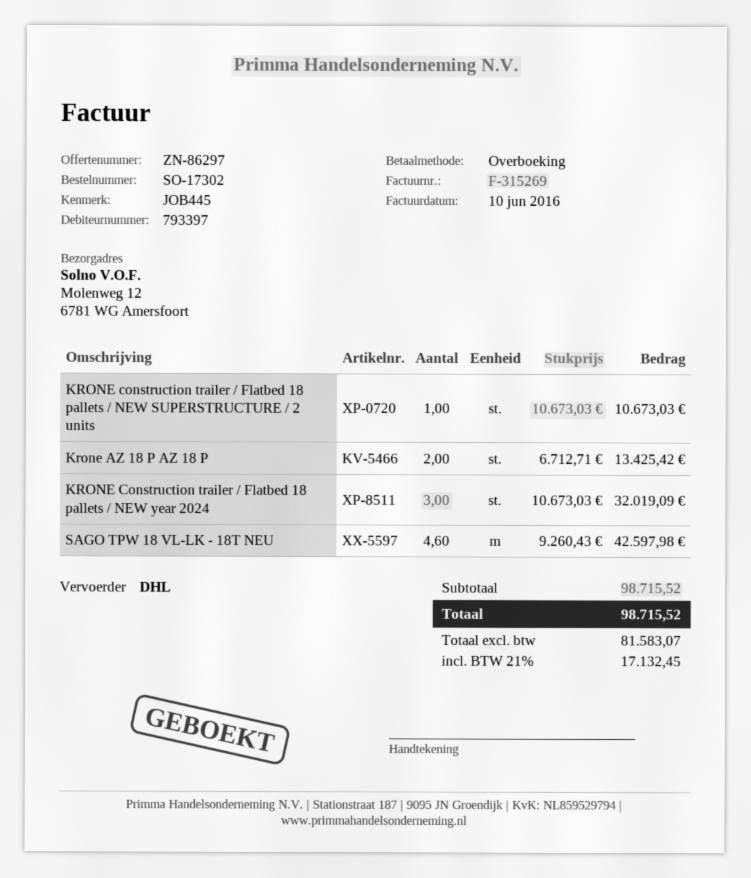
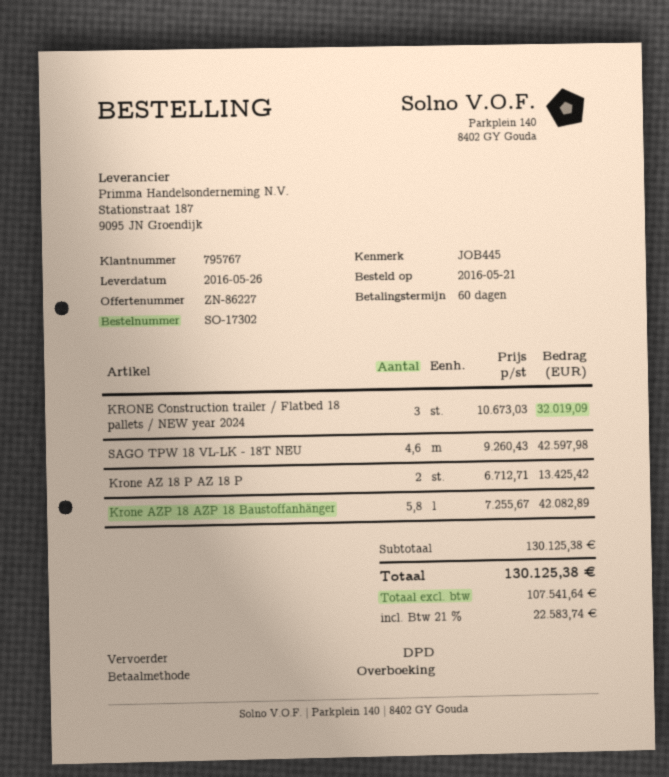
quote number: ZN-86297 -> ZN-86227
customer number: 793397 -> 795767
shipping method: DHL -> DPD
KRONE construction trailer / Flatbed 18 pallets / NEW SUPERSTRUCTURE / 2 units: 1 x 10673.03 = 10673.03 -> none
Krone AZP 18 AZP 18 Baustoffanhänger: none -> 5.8 x 7255.67 = 42082.89
subtotal: 98715.52 -> 130125.38
net: 81583.07 -> 107541.64
tax: 21% = 17132.45 -> 21% = 22583.74
total: 98715.52 -> 130125.38

